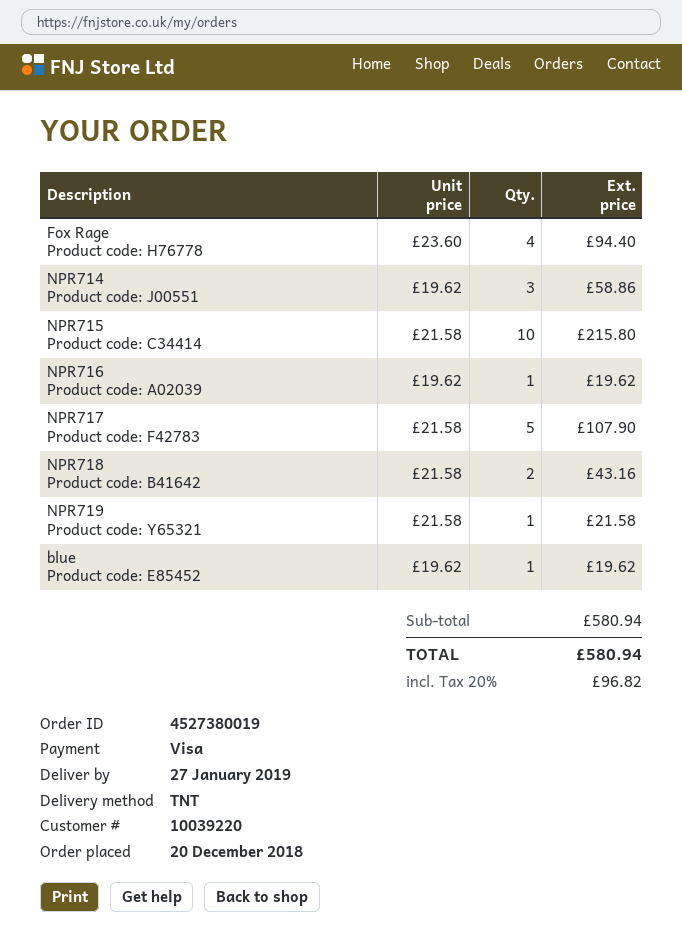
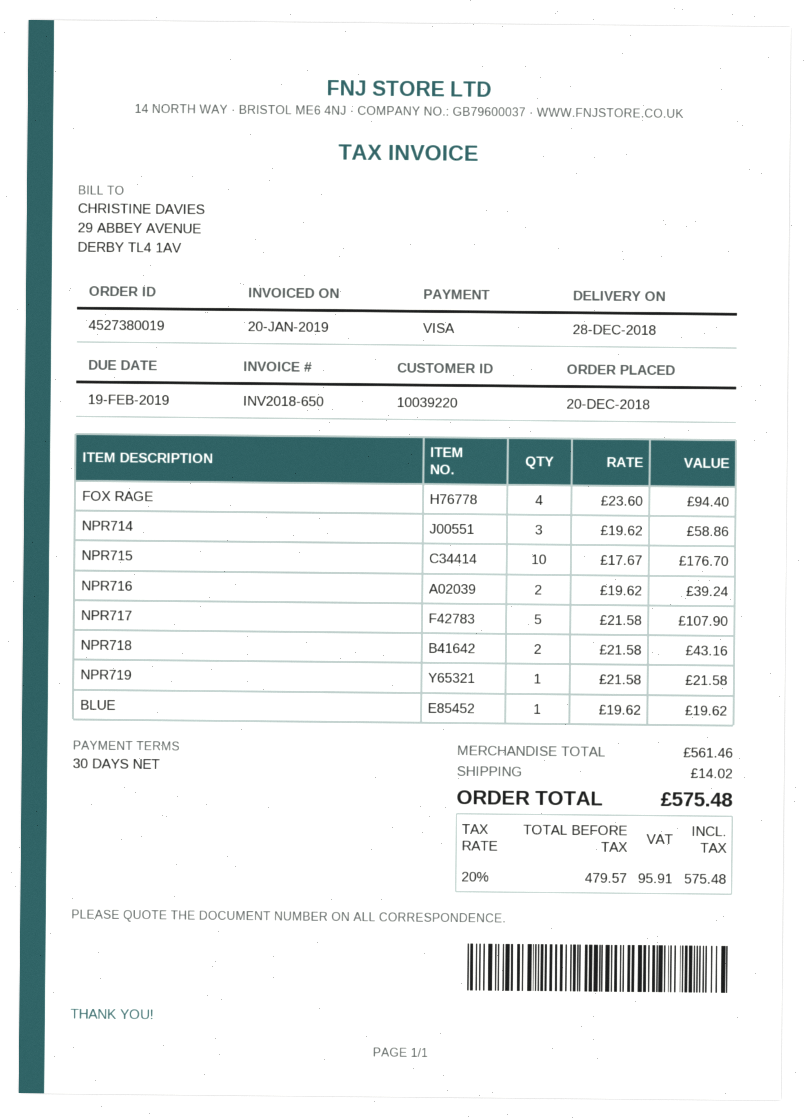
delivery date: 2019-01-27 -> 2018-12-28
NPR715: 10 x 21.58 = 215.80 -> 10 x 17.67 = 176.70
NPR716: 1 x 19.62 = 19.62 -> 2 x 19.62 = 39.24
subtotal: 580.94 -> 561.46
shipping: none -> 14.02
tax: 20% = 96.82 -> 20% = 95.91
total: 580.94 -> 575.48

